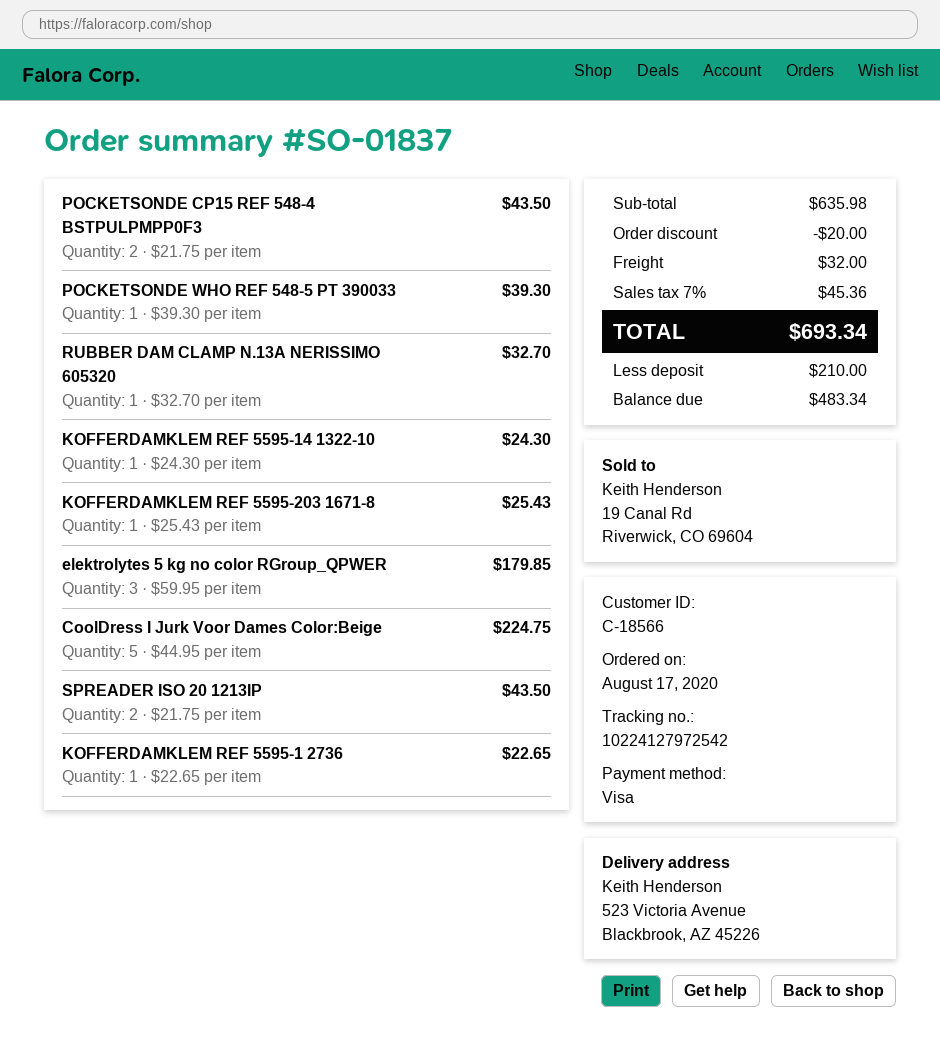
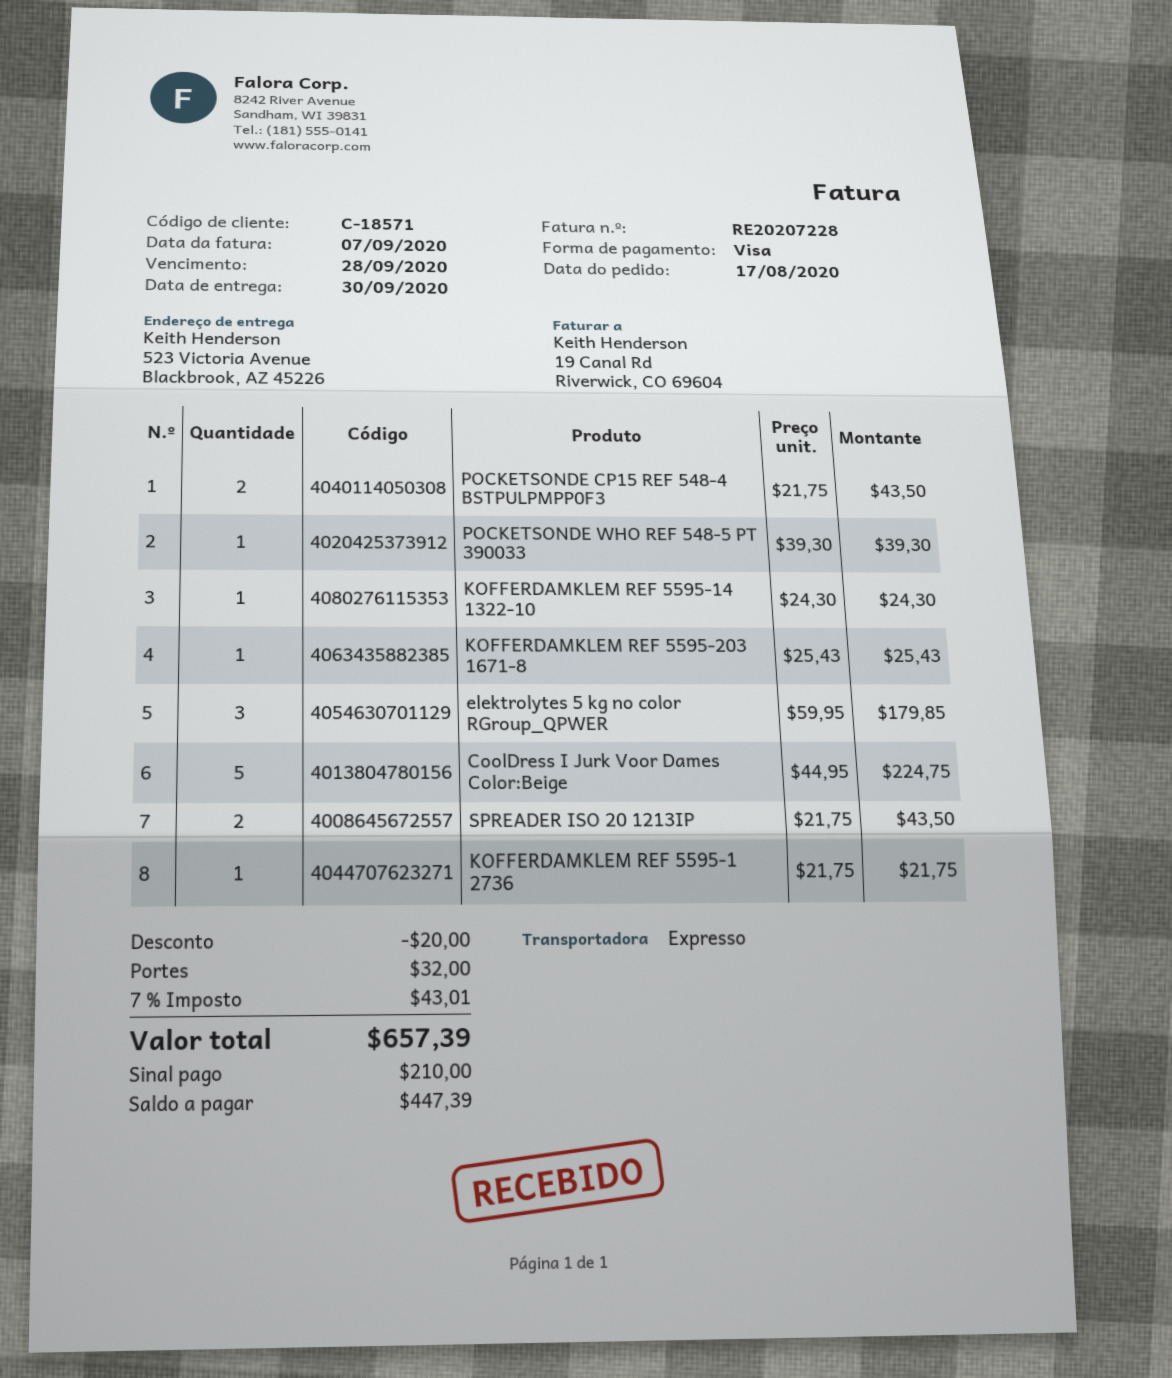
customer number: C-18566 -> C-18571
RUBBER DAM CLAMP N.13A NERISSIMO 605320: 1 x 32.70 = 32.70 -> none
KOFFERDAMKLEM REF 5595-1 2736: 1 x 22.65 = 22.65 -> 1 x 21.75 = 21.75
tax: 7% = 45.36 -> 7% = 43.01
total: 693.34 -> 657.39
balance: 483.34 -> 447.39

